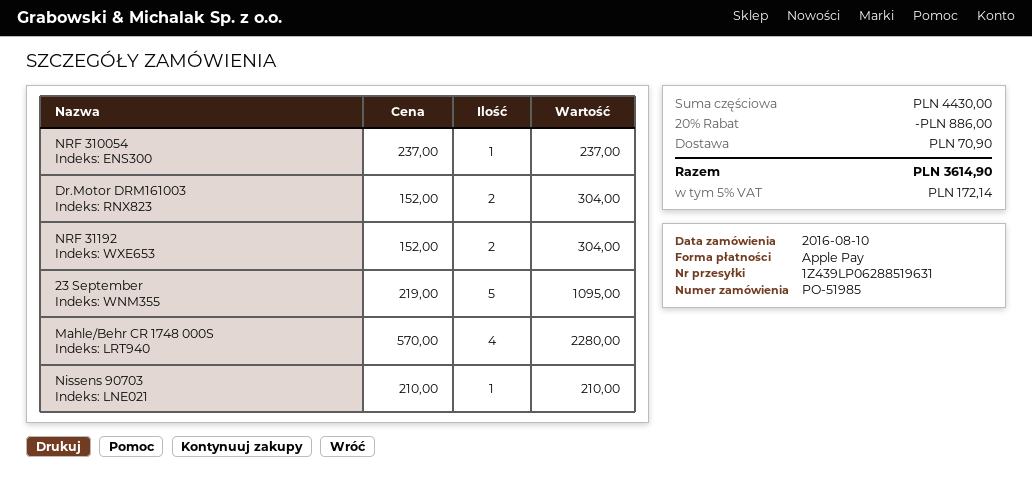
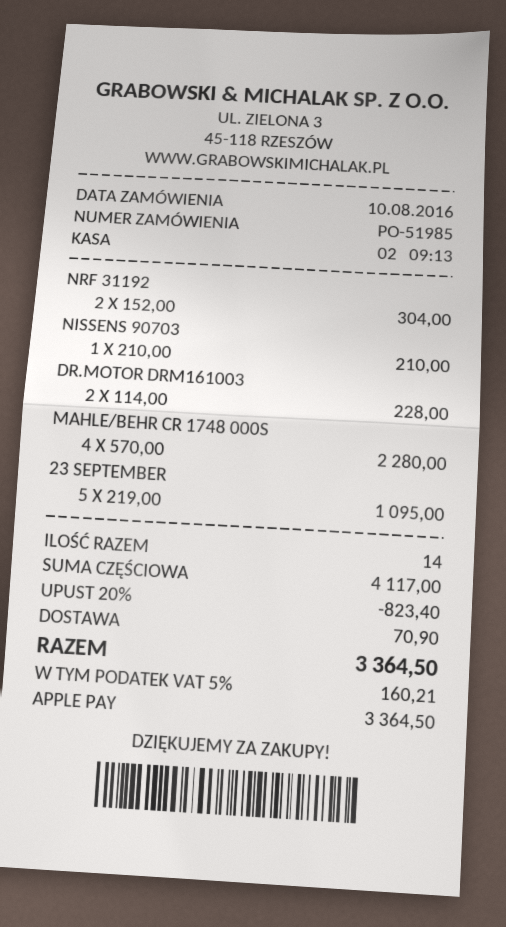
NRF 310054: 1 x 237.00 = 237.00 -> none
Dr.Motor DRM161003: 2 x 152.00 = 304.00 -> 2 x 114.00 = 228.00
subtotal: 4430.00 -> 4117.00
discount: 20% = 886.00 -> 20% = 823.40
tax: 5% = 172.14 -> 5% = 160.21
total: 3614.90 -> 3364.50

